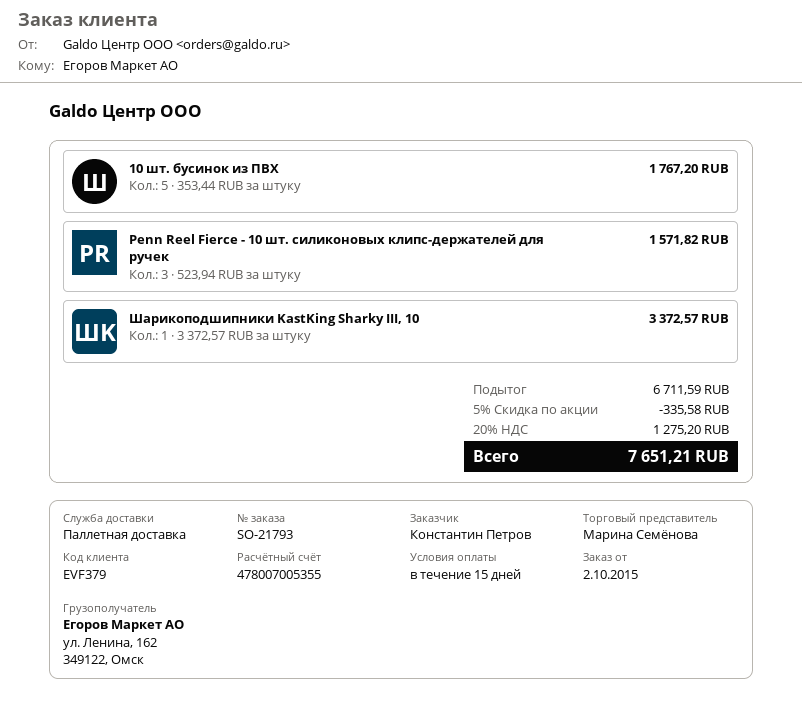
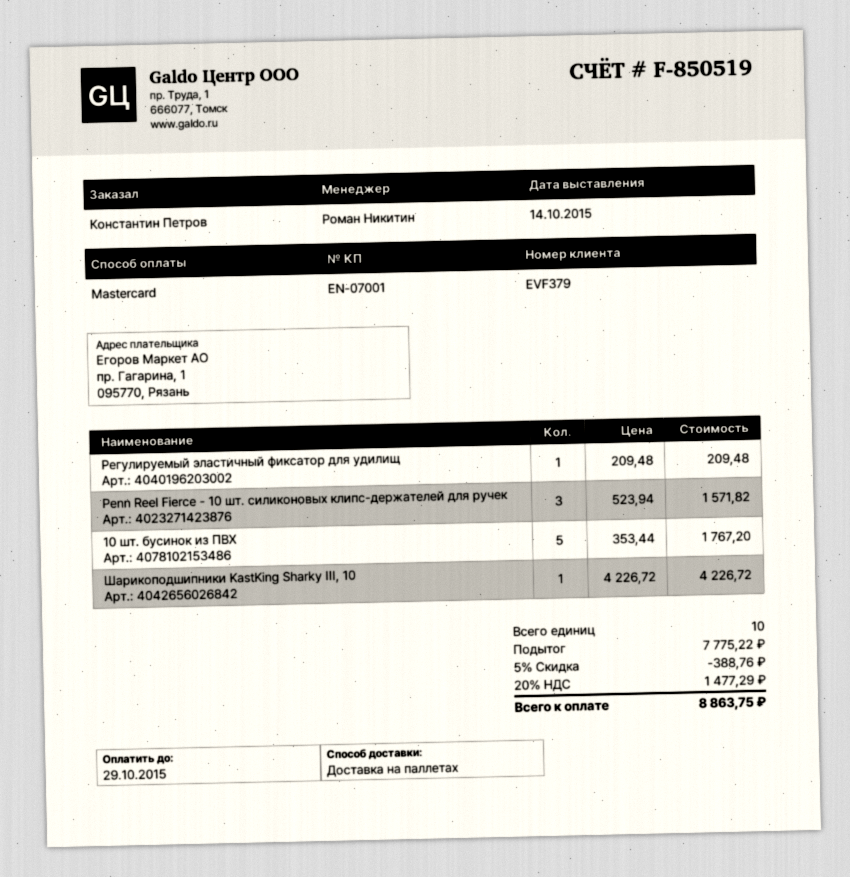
sales rep: Марина Семёнова -> Роман Никитин
Шарикоподшипники KastKing Sharky III, 10: 1 x 3372.57 = 3372.57 -> 1 x 4226.72 = 4226.72
Регулируемый эластичный фиксатор для удилищ: none -> 1 x 209.48 = 209.48
subtotal: 6711.59 -> 7775.22
discount: 5% = 335.58 -> 5% = 388.76
tax: 20% = 1275.20 -> 20% = 1477.29
total: 7651.21 -> 8863.75

